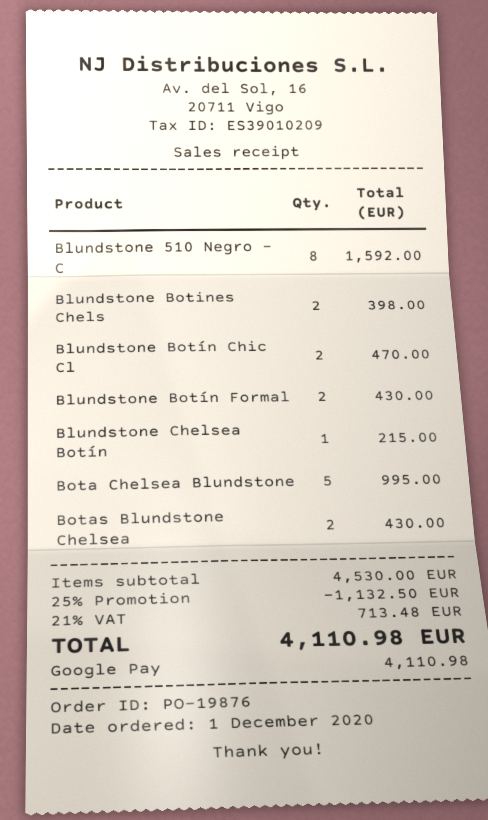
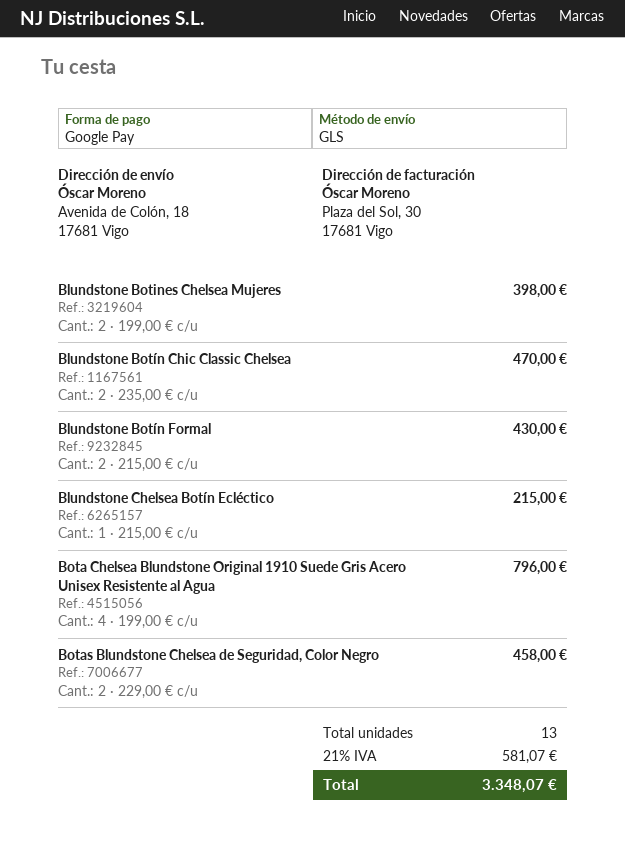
Blundstone 510 Negro - C: 8 for 1592.00 -> none
Bota Chelsea Blundstone: 5 for 995.00 -> 4 for 796.00
Botas Blundstone Chelsea: 2 for 430.00 -> 2 for 458.00
discount: 25% = 1132.50 -> none
tax: 21% = 713.48 -> 21% = 581.07
total: 4110.98 -> 3348.07

